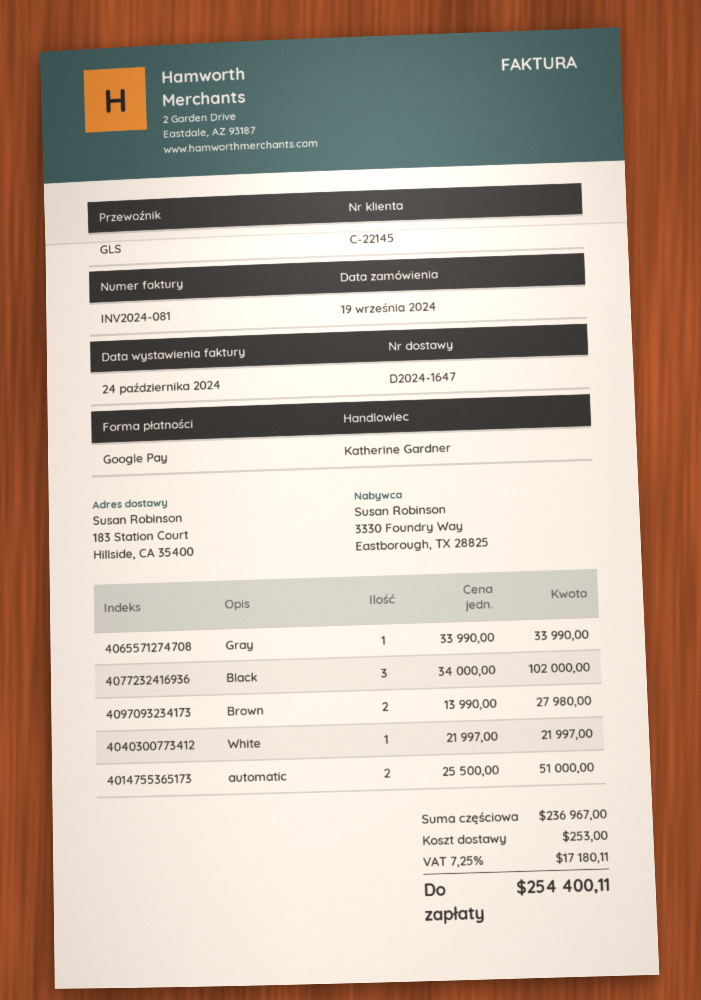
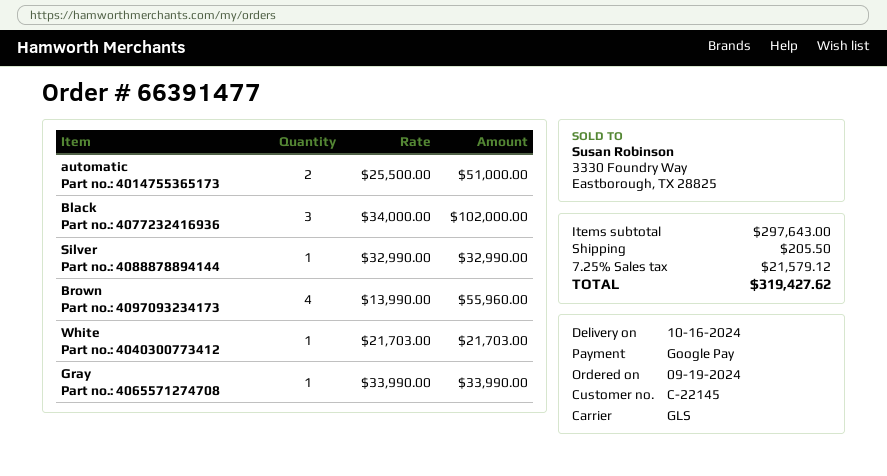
Brown: 2 x 13990.00 = 27980.00 -> 4 x 13990.00 = 55960.00
White: 1 x 21997.00 = 21997.00 -> 1 x 21703.00 = 21703.00
Silver: none -> 1 x 32990.00 = 32990.00
subtotal: 236967.00 -> 297643.00
shipping: 253.00 -> 205.50
tax: 7.25% = 17180.11 -> 7.25% = 21579.12
total: 254400.11 -> 319427.62

